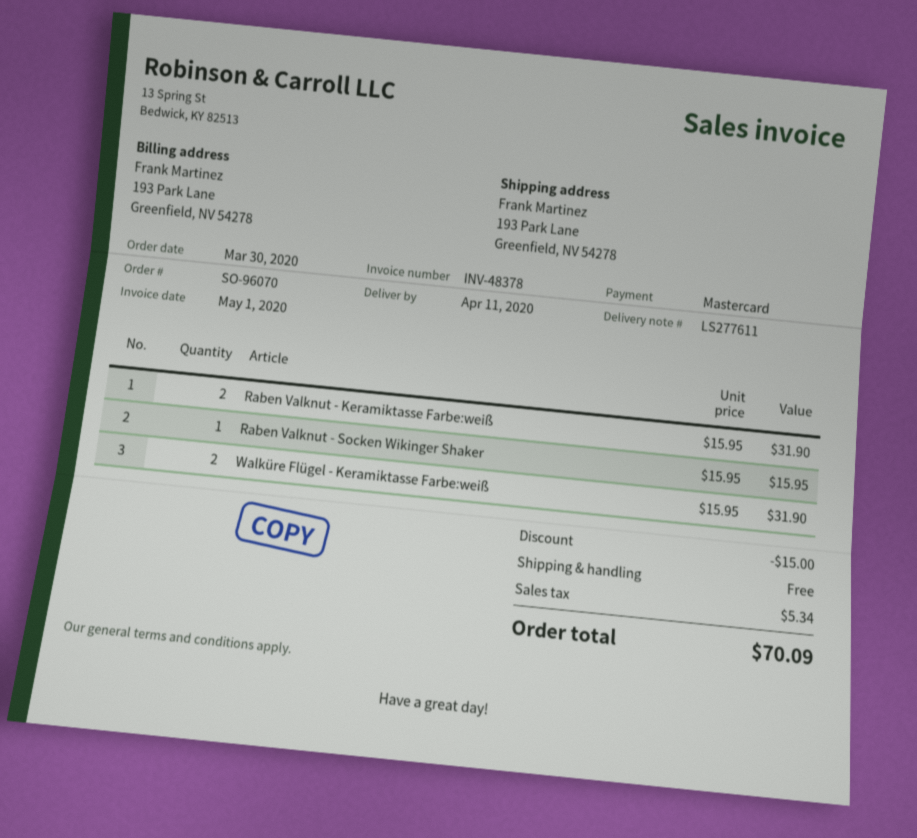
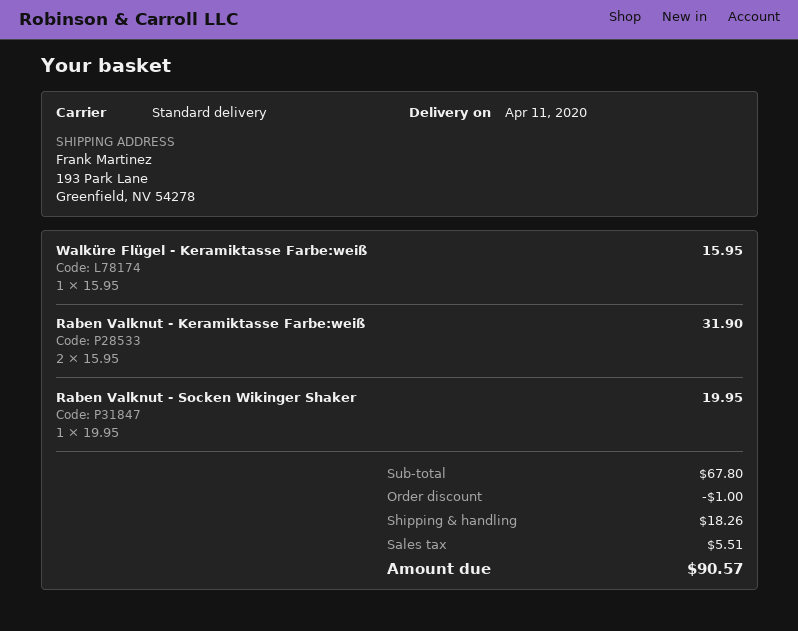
Raben Valknut - Socken Wikinger Shaker: 1 x 15.95 = 15.95 -> 1 x 19.95 = 19.95
Walküre Flügel - Keramiktasse Farbe:weiß: 2 x 15.95 = 31.90 -> 1 x 15.95 = 15.95
discount: 15.00 -> 1.00
shipping: 0.00 -> 18.26
tax: 5.34 -> 5.51
total: 70.09 -> 90.57

